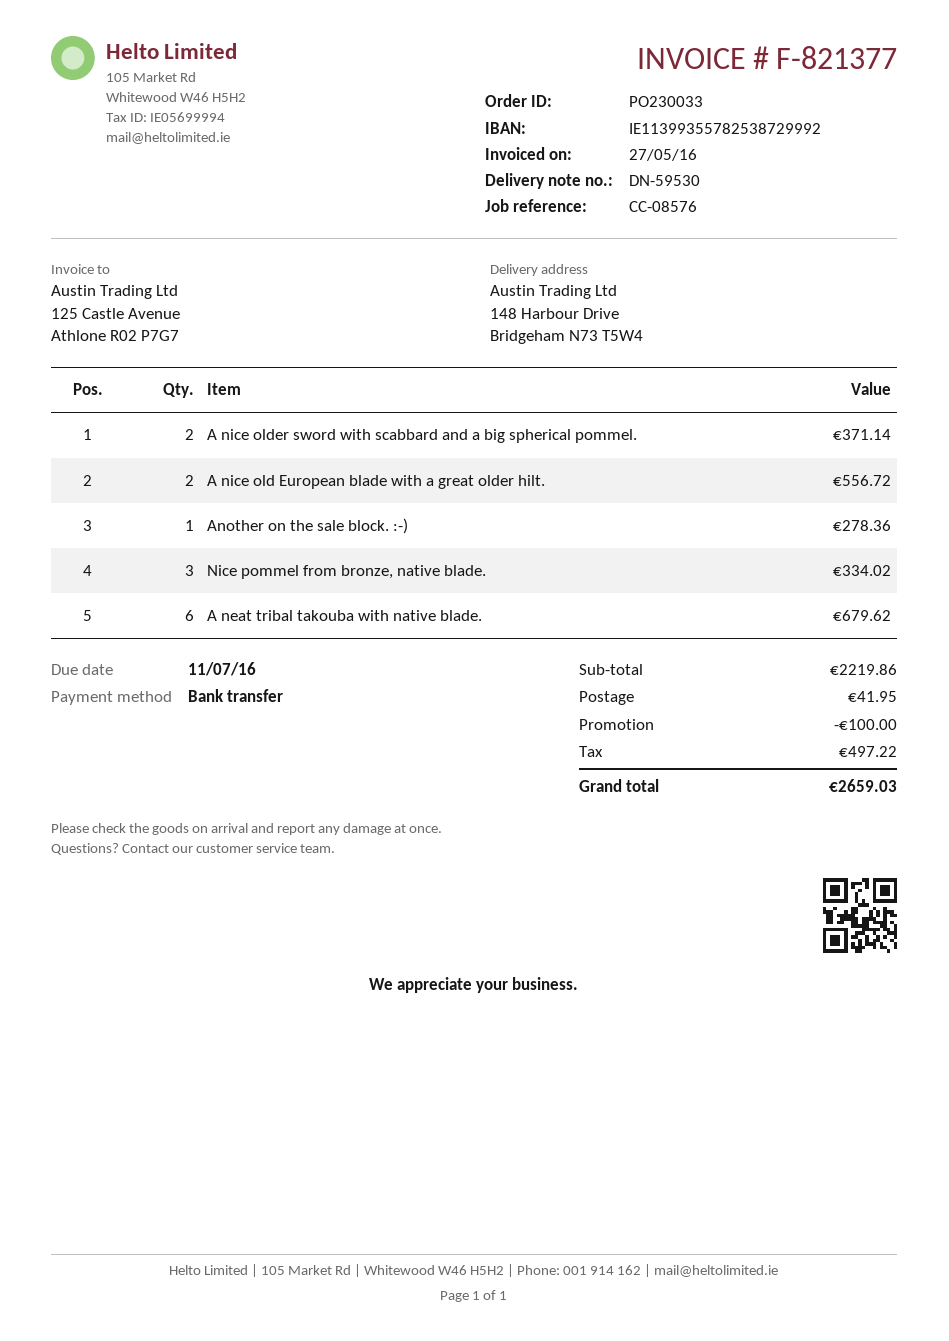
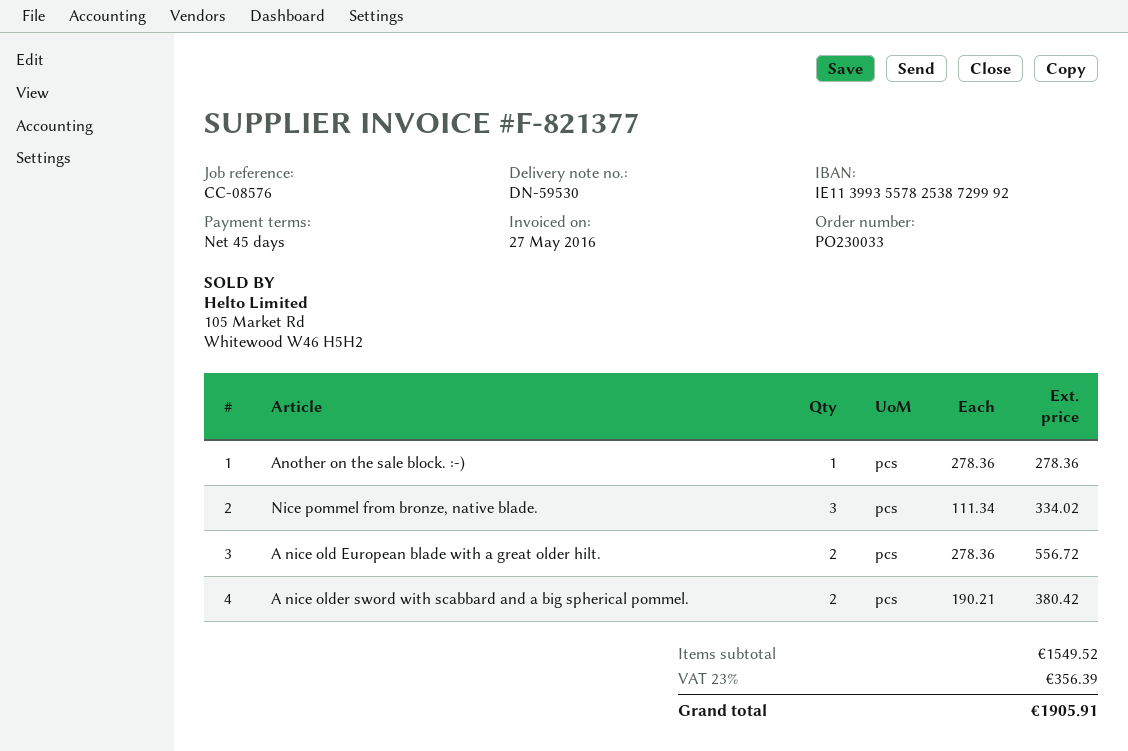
A nice older sword with scabbard and a big spherical pommel.: 2 for 371.14 -> 2 for 380.42
A neat tribal takouba with native blade.: 6 for 679.62 -> none
subtotal: 2219.86 -> 1549.52
discount: 100.00 -> none
shipping: 41.95 -> none
tax: 497.22 -> 356.39
total: 2659.03 -> 1905.91

